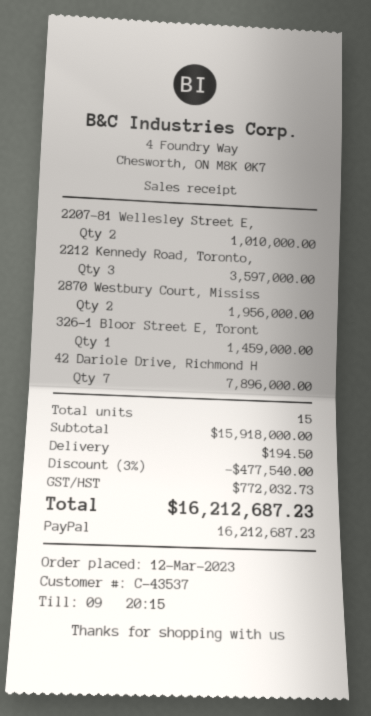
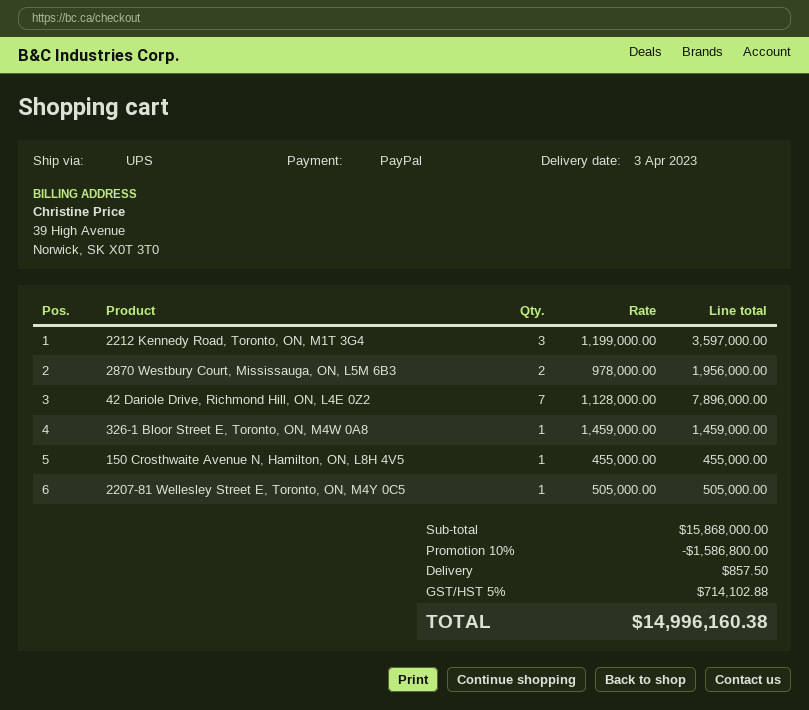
2207-81 Wellesley Street E,: 2 for 1010000.00 -> 1 for 505000.00
150 Crosthwaite Avenue N, Hamilton, ON, L8H 4V5: none -> 1 for 455000.00
subtotal: 15918000.00 -> 15868000.00
discount: 3% = 477540.00 -> 10% = 1586800.00
shipping: 194.50 -> 857.50
tax: 772032.73 -> 714102.88
total: 16212687.23 -> 14996160.38

